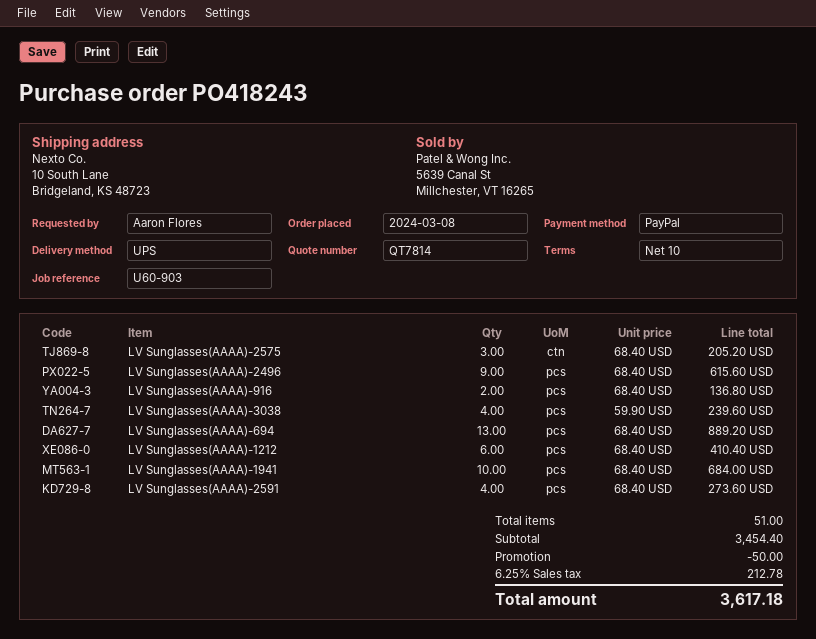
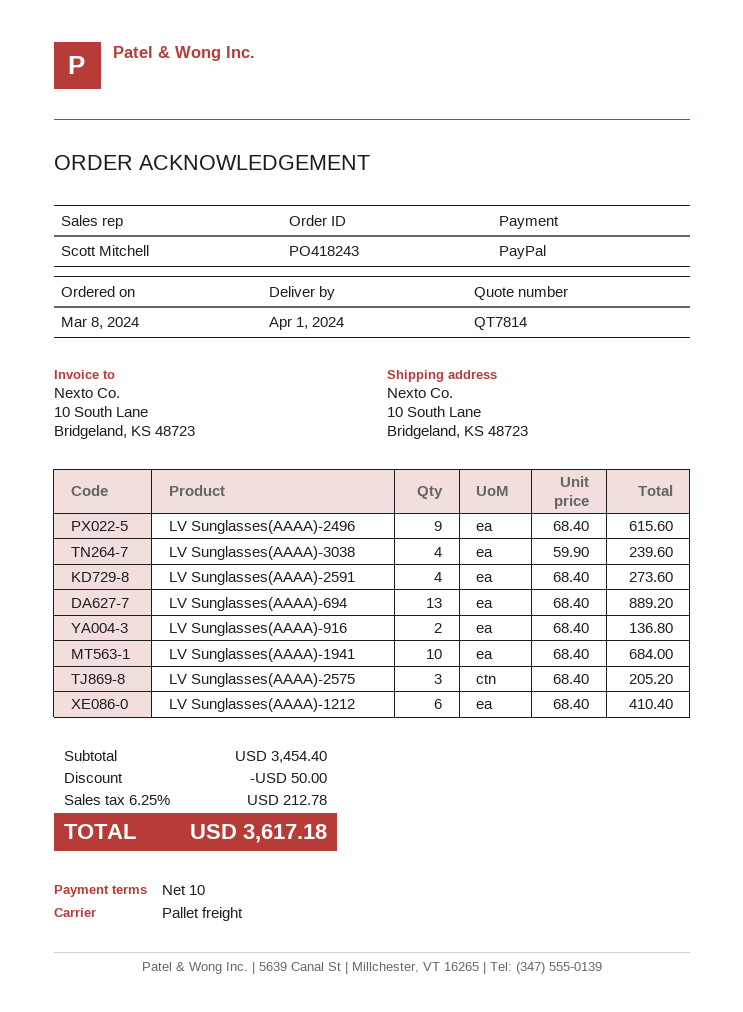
shipping method: UPS -> pallet freight

